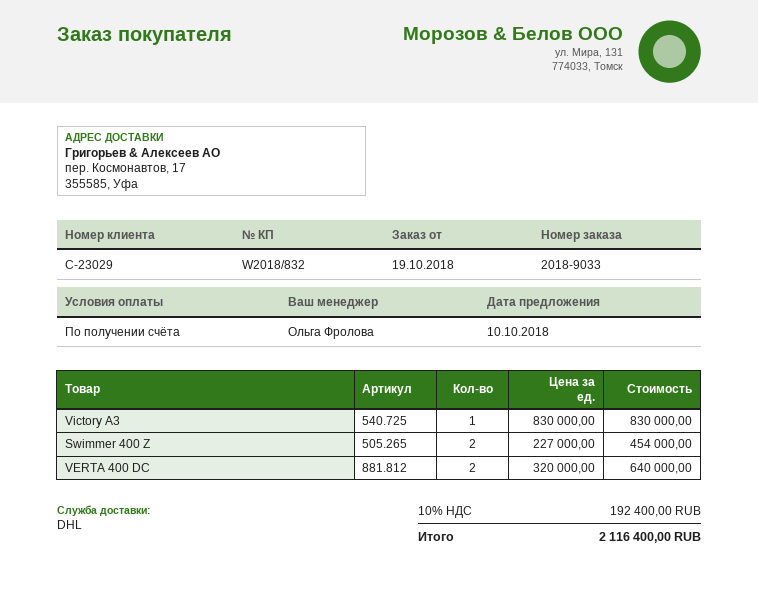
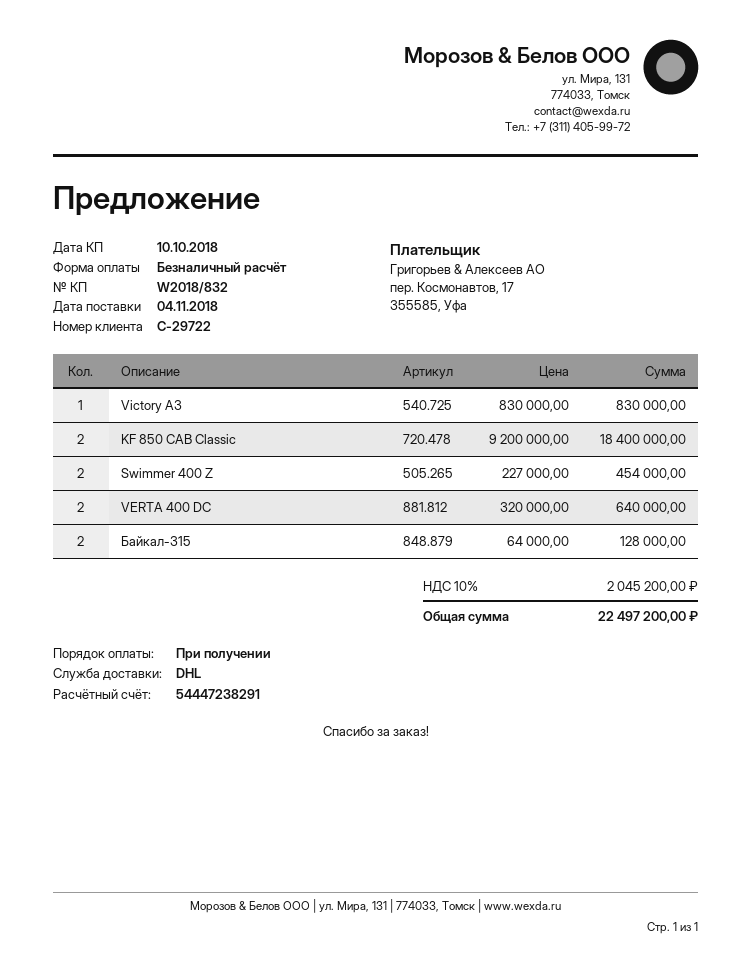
customer number: C-23029 -> C-29722
KF 850 CAB Classic: none -> 2 x 9200000.00 = 18400000.00
Байкал-315: none -> 2 x 64000.00 = 128000.00
tax: 10% = 192400.00 -> 10% = 2045200.00
total: 2116400.00 -> 22497200.00

